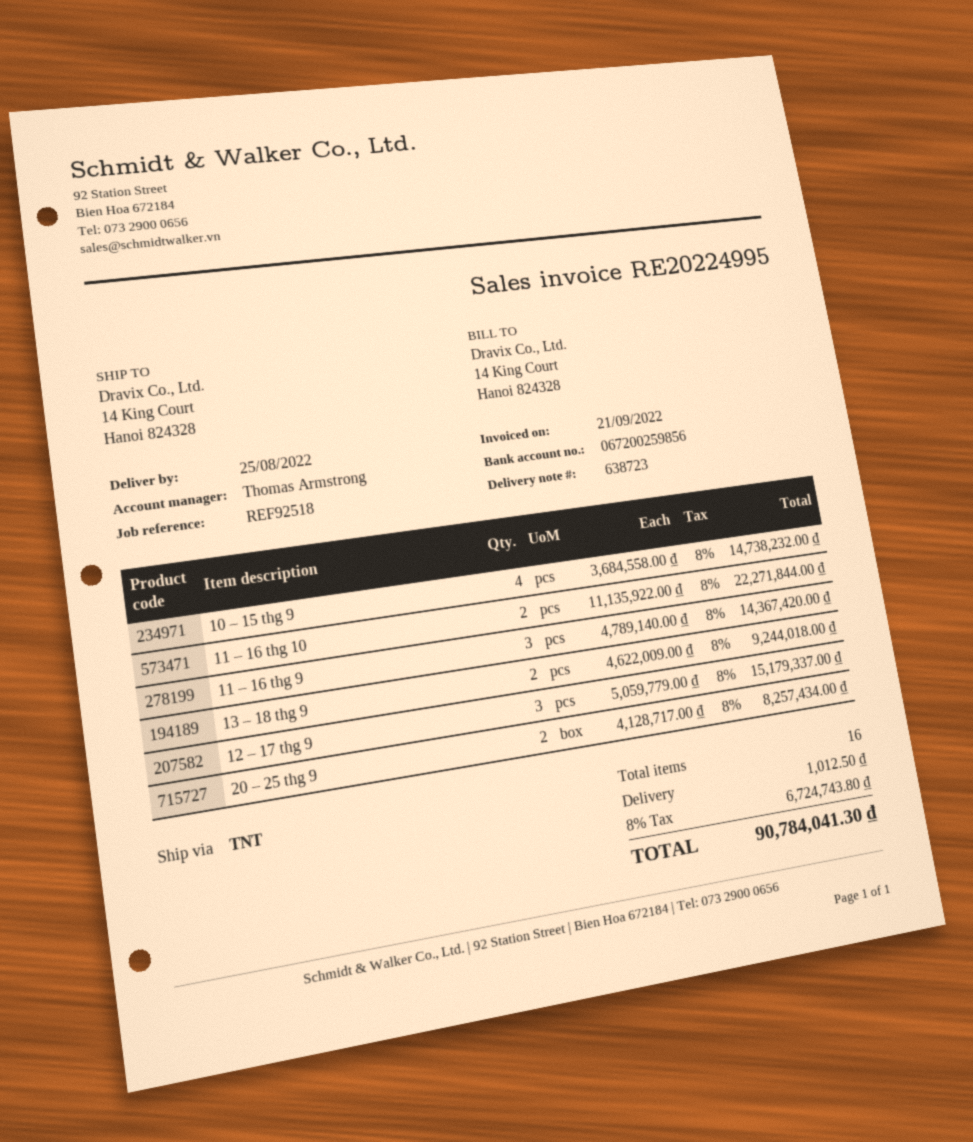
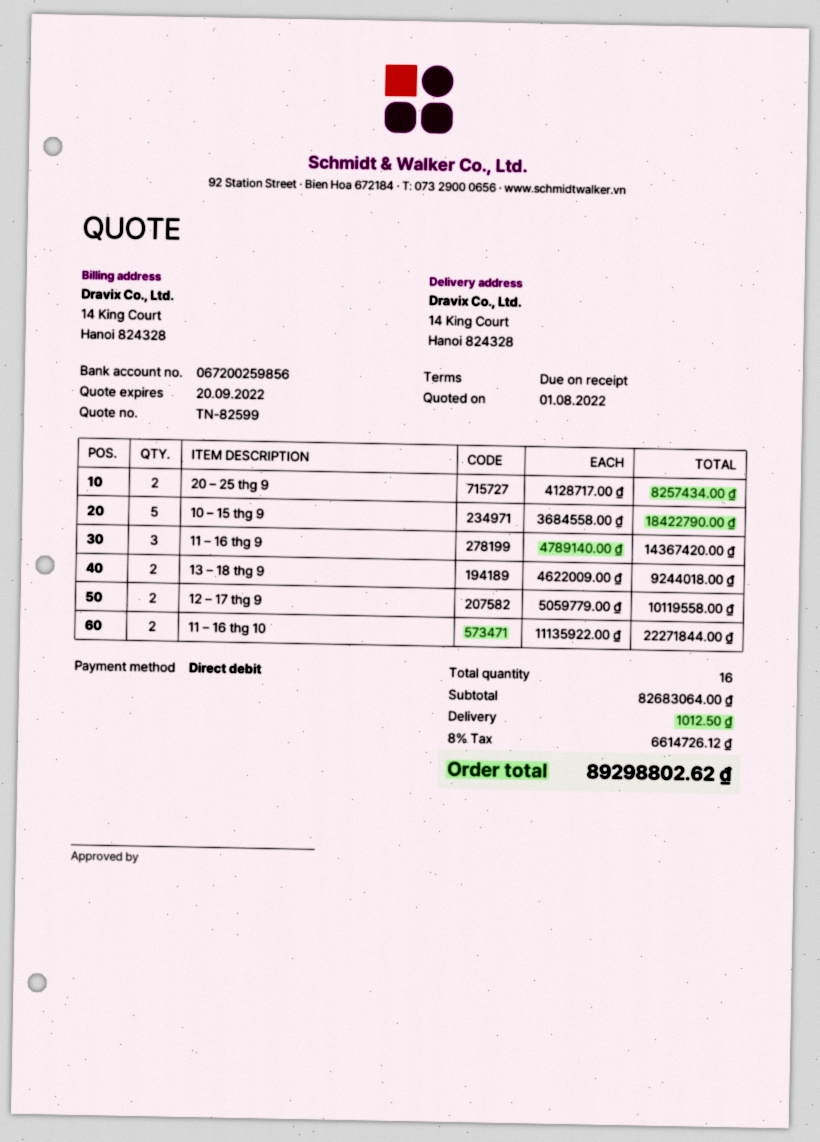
10 – 15 thg 9: 4 x 3684558.00 = 14738232.00 -> 5 x 3684558.00 = 18422790.00
12 – 17 thg 9: 3 x 5059779.00 = 15179337.00 -> 2 x 5059779.00 = 10119558.00
tax: 8% = 6724743.80 -> 8% = 6614726.12
total: 90784041.30 -> 89298802.62

